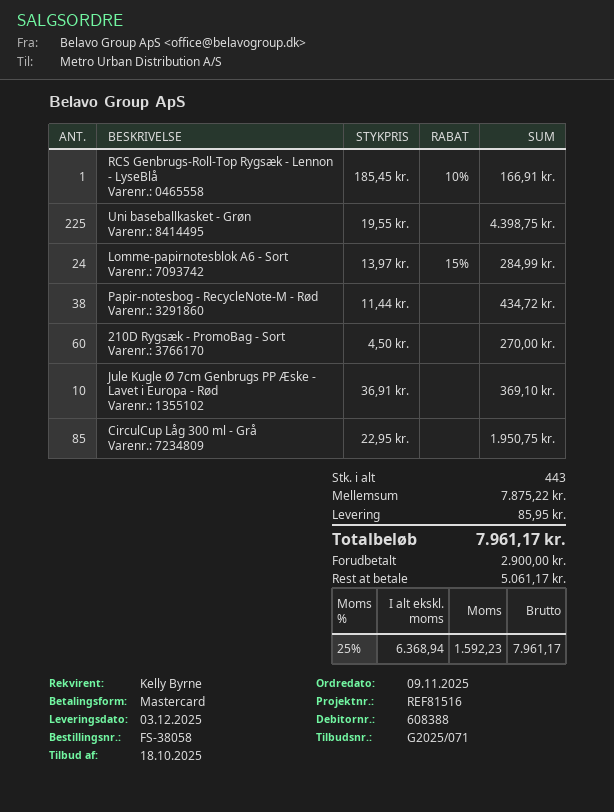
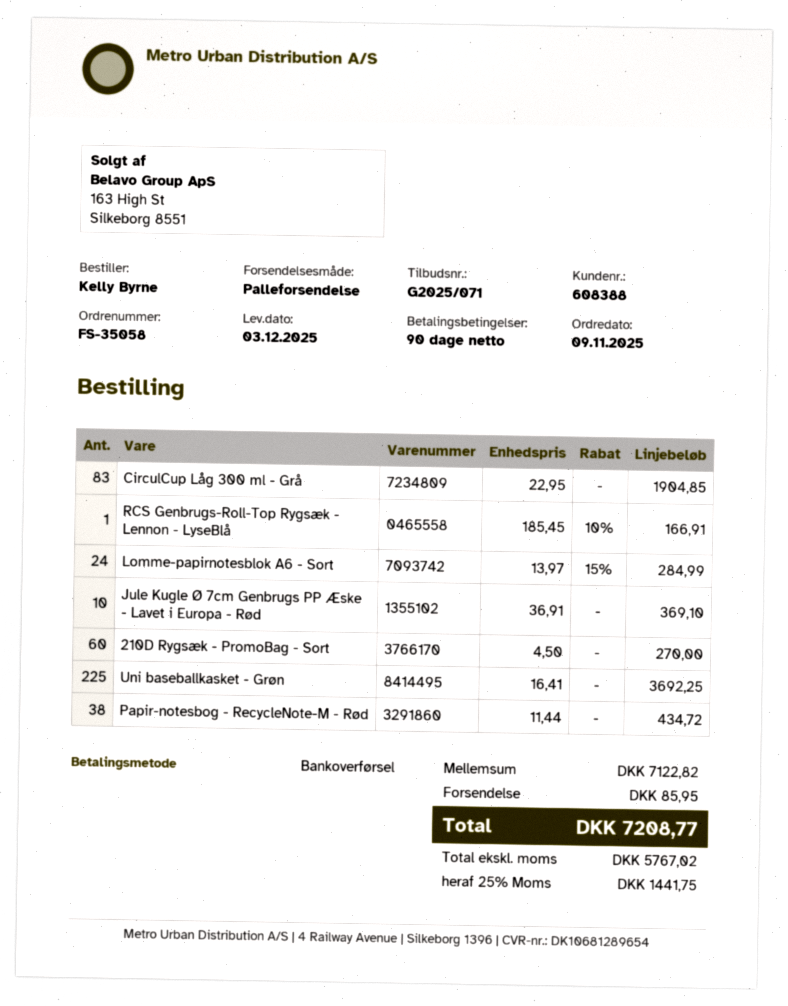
order number: FS-38058 -> FS-35058
payment method: Mastercard -> bank transfer
Uni baseballkasket - Grøn: 225 x 19.55 = 4398.75 -> 225 x 16.41 = 3692.25
CirculCup Låg 300 ml - Grå: 85 x 22.95 = 1950.75 -> 83 x 22.95 = 1904.85
subtotal: 7875.22 -> 7122.82
net: 6368.94 -> 5767.02
tax: 25% = 1592.23 -> 25% = 1441.75
total: 7961.17 -> 7208.77

